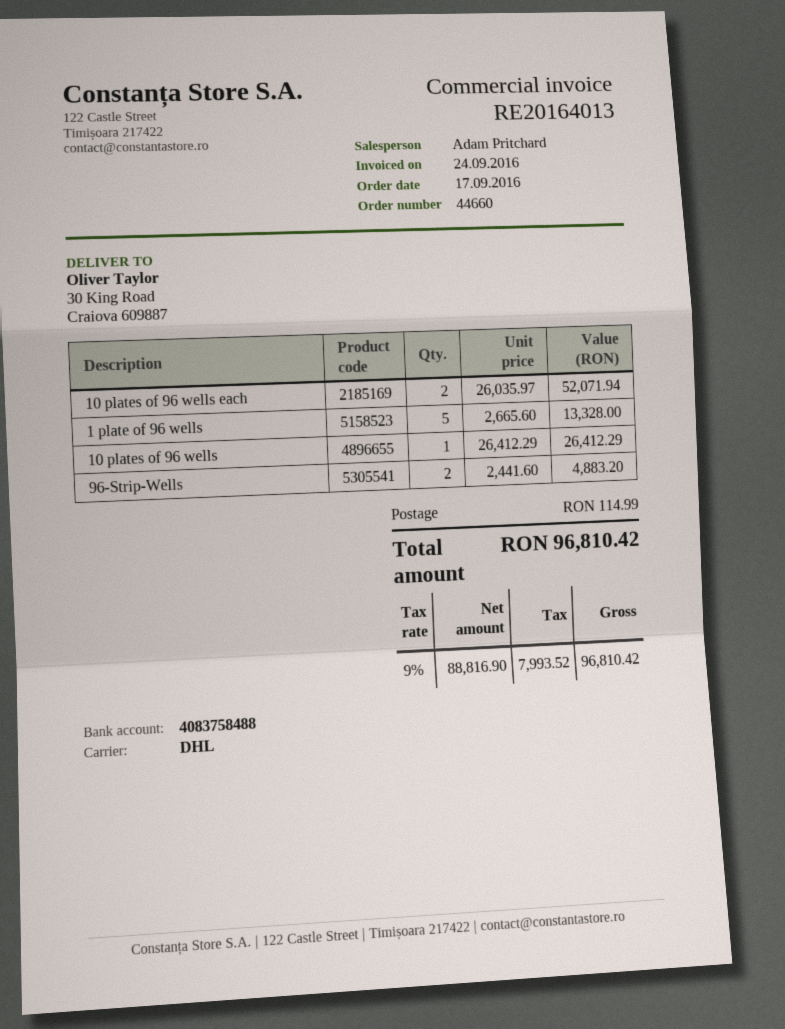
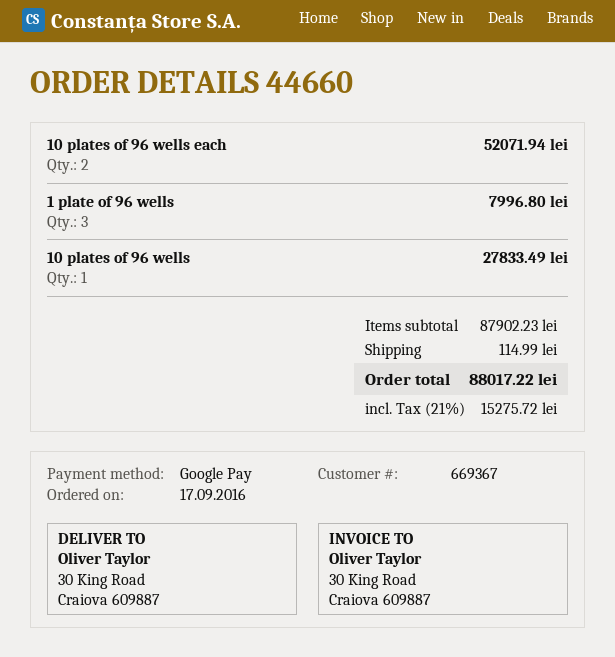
1 plate of 96 wells: 5 for 13328.00 -> 3 for 7996.80
10 plates of 96 wells: 1 for 26412.29 -> 1 for 27833.49
96-Strip-Wells: 2 for 4883.20 -> none
tax: 9% = 7993.52 -> 21% = 15275.72
total: 96810.42 -> 88017.22

